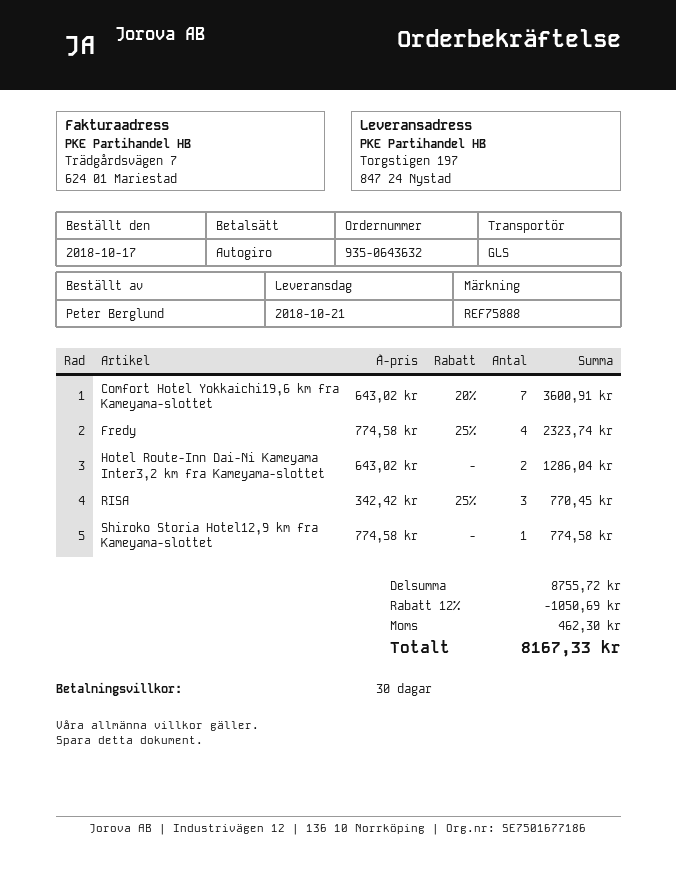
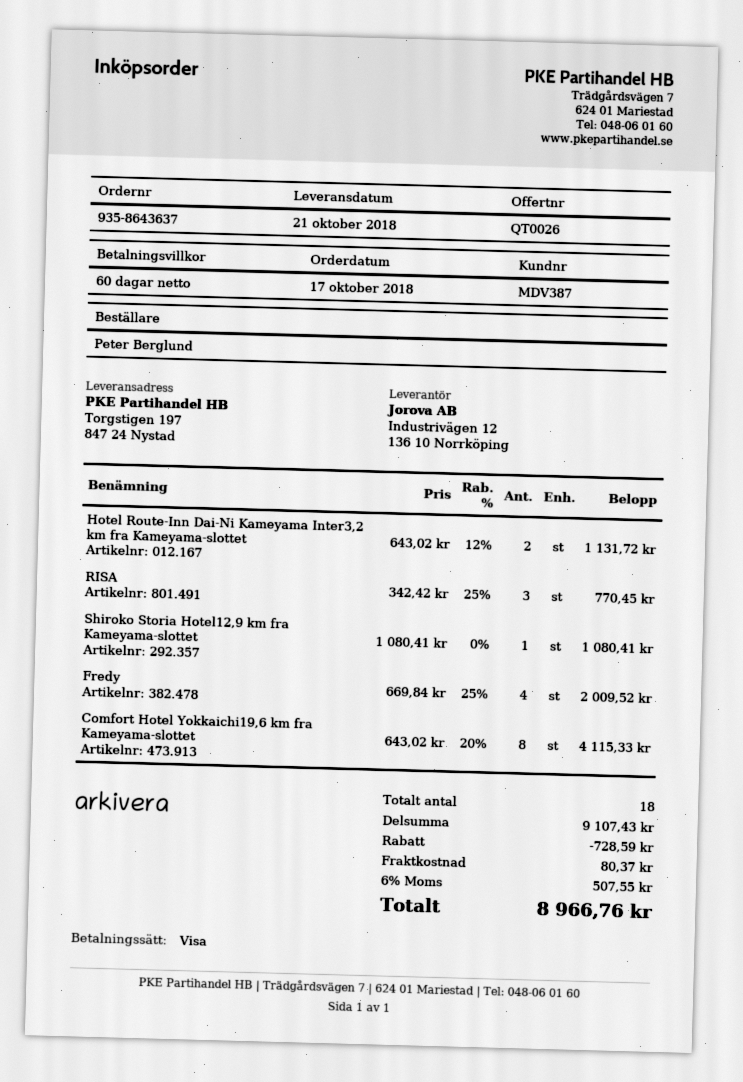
order number: 935-0643632 -> 935-8643637
payment terms: 30 days -> 60 days
payment method: direct debit -> Visa
Comfort Hotel Yokkaichi19,6 km fra Kameyama-slottet: 7 x 643.02 - 20% = 3600.91 -> 8 x 643.02 - 20% = 4115.33
Fredy: 4 x 774.58 - 25% = 2323.74 -> 4 x 669.84 - 25% = 2009.52
Hotel Route-Inn Dai-Ni Kameyama Inter3,2 km fra Kameyama-slottet: 2 x 643.02 = 1286.04 -> 2 x 643.02 - 12% = 1131.72
Shiroko Storia Hotel12,9 km fra Kameyama-slottet: 1 x 774.58 = 774.58 -> 1 x 1080.41 = 1080.41
subtotal: 8755.72 -> 9107.43
discount: 1050.69 -> 728.59
shipping: none -> 80.37
tax: 462.30 -> 507.55
total: 8167.33 -> 8966.76

